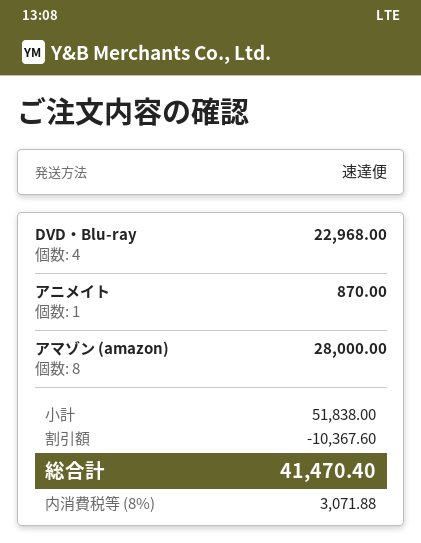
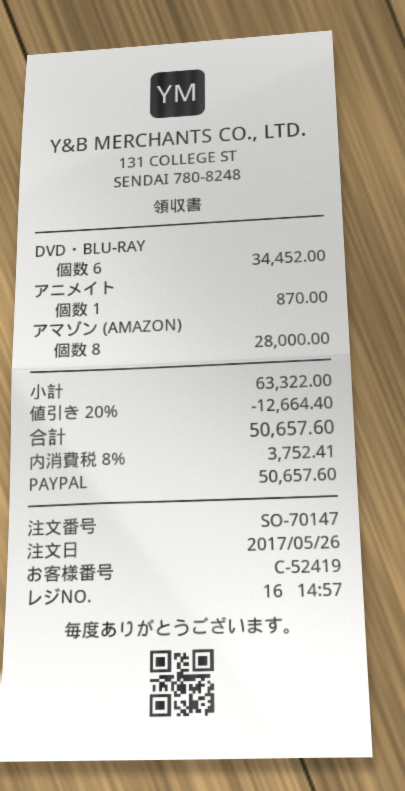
DVD・Blu-ray: 4 for 22968.00 -> 6 for 34452.00
subtotal: 51838.00 -> 63322.00
discount: 10367.60 -> 12664.40
tax: 8% = 3071.88 -> 8% = 3752.41
total: 41470.40 -> 50657.60

